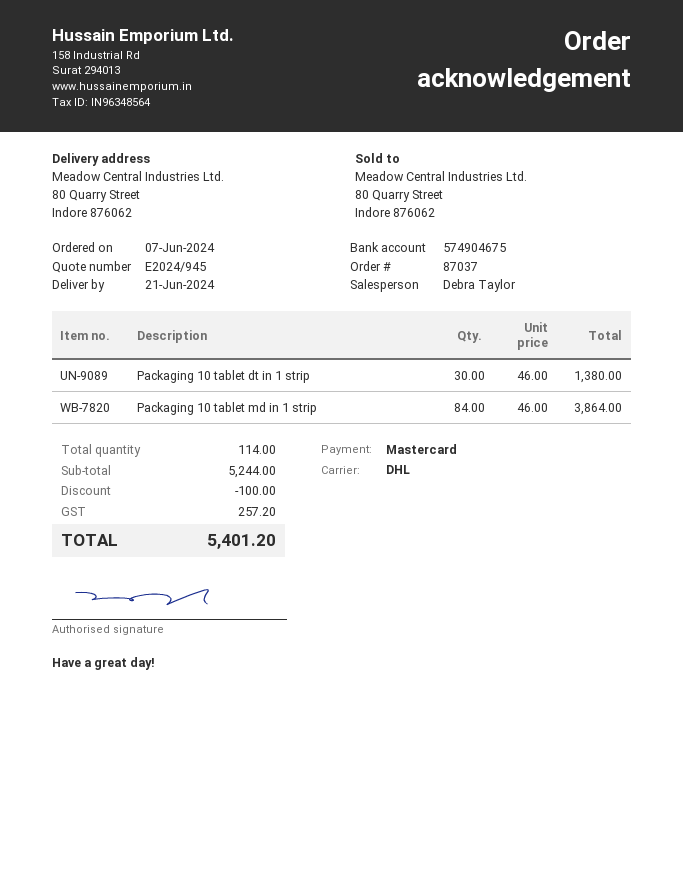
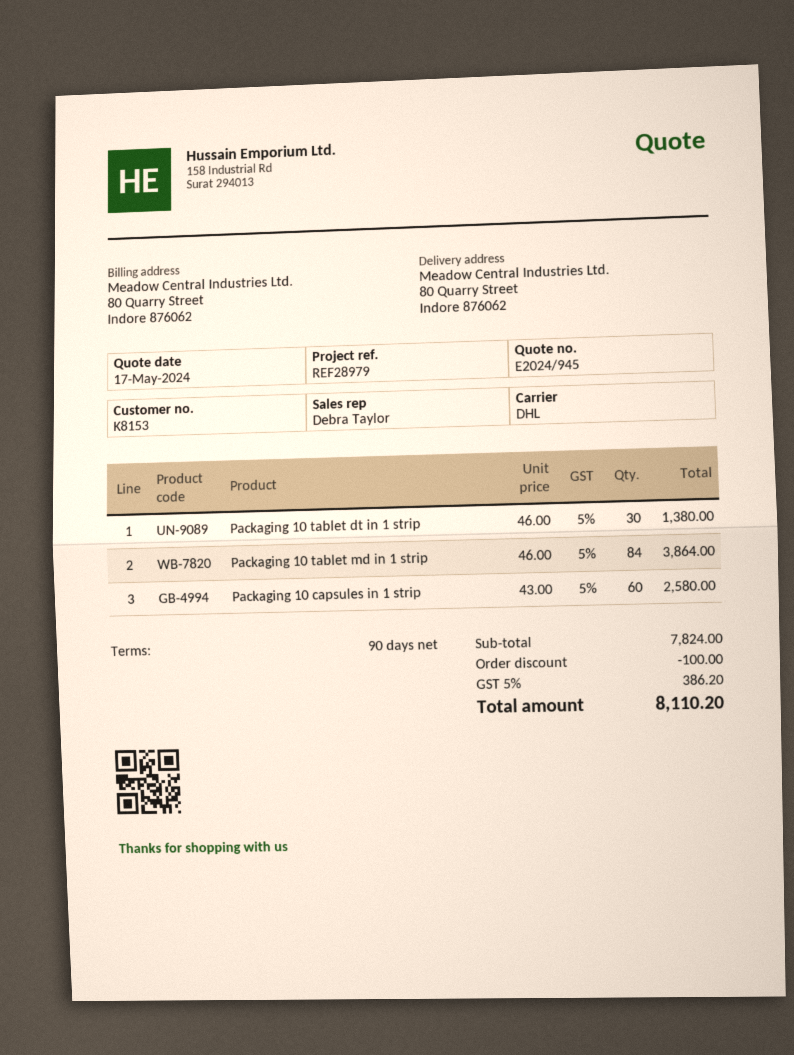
Packaging 10 capsules in 1 strip: none -> 60 x 43.00 = 2580.00
subtotal: 5244.00 -> 7824.00
tax: 257.20 -> 386.20
total: 5401.20 -> 8110.20

